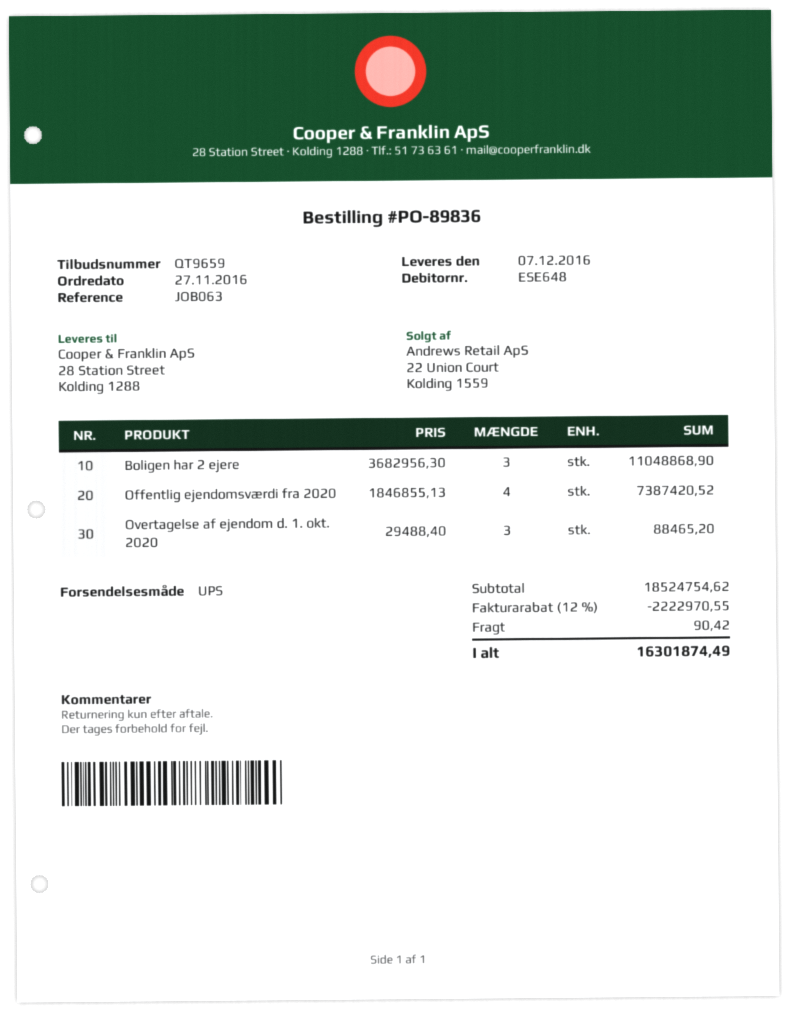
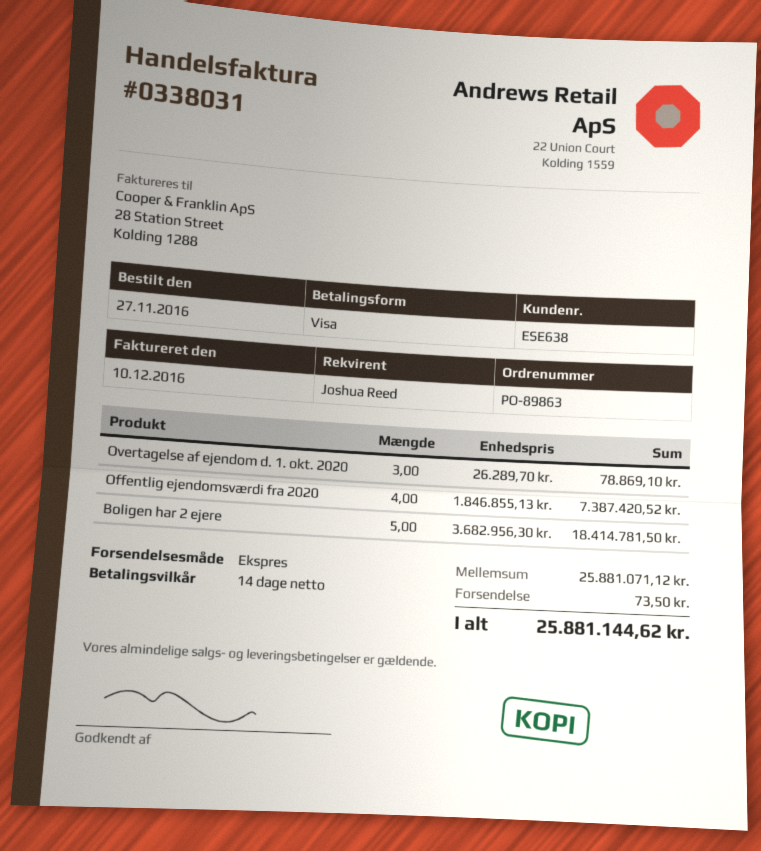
order number: PO-89836 -> PO-89863
customer number: ESE648 -> ESE638
shipping method: UPS -> express
Boligen har 2 ejere: 3 x 3682956.30 = 11048868.90 -> 5 x 3682956.30 = 18414781.50
Overtagelse af ejendom d. 1. okt. 2020: 3 x 29488.40 = 88465.20 -> 3 x 26289.70 = 78869.10
subtotal: 18524754.62 -> 25881071.12
discount: 12% = 2222970.55 -> none
shipping: 90.42 -> 73.50
total: 16301874.49 -> 25881144.62

